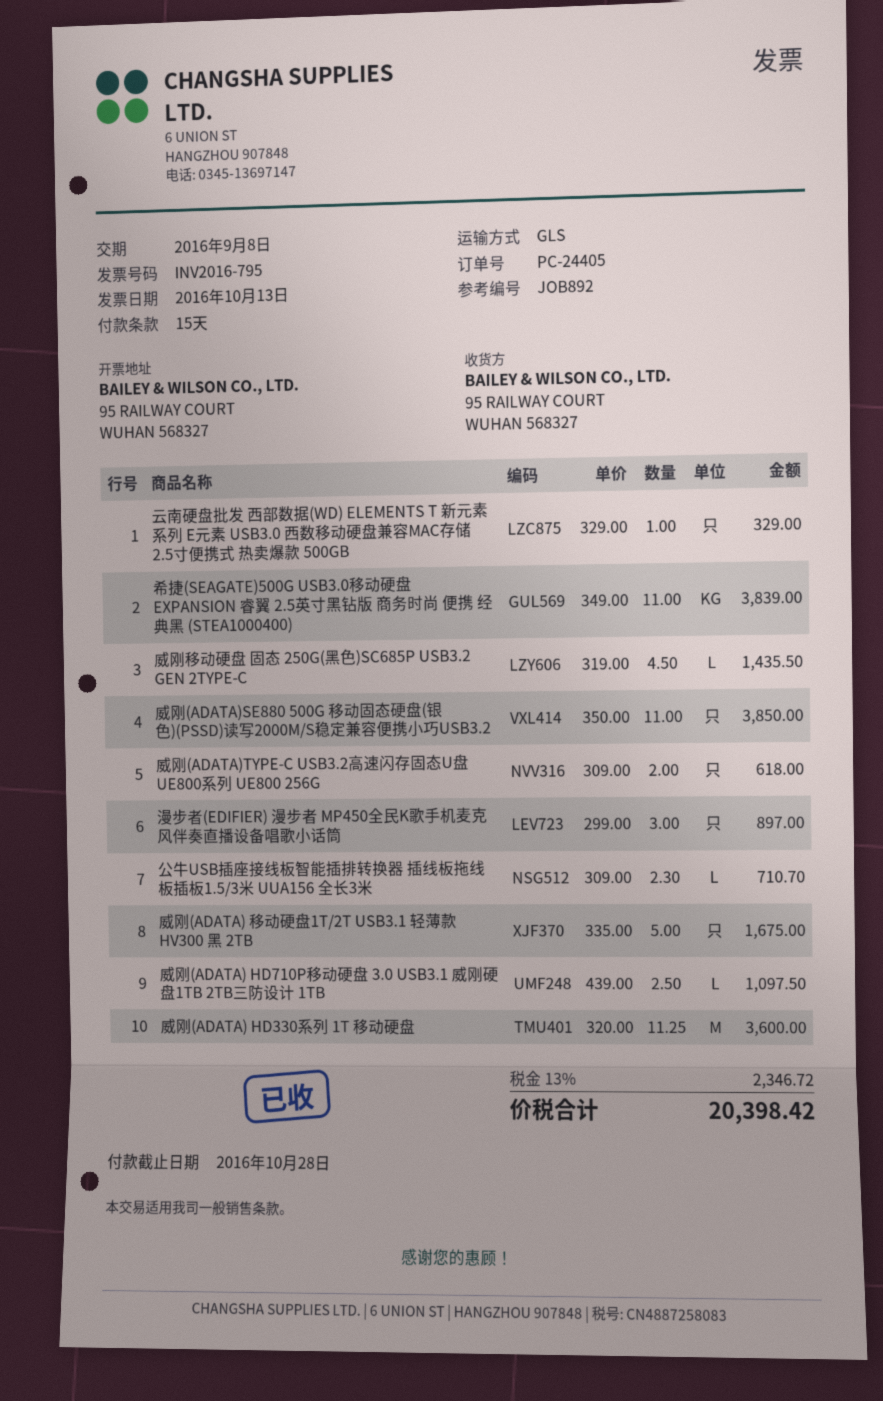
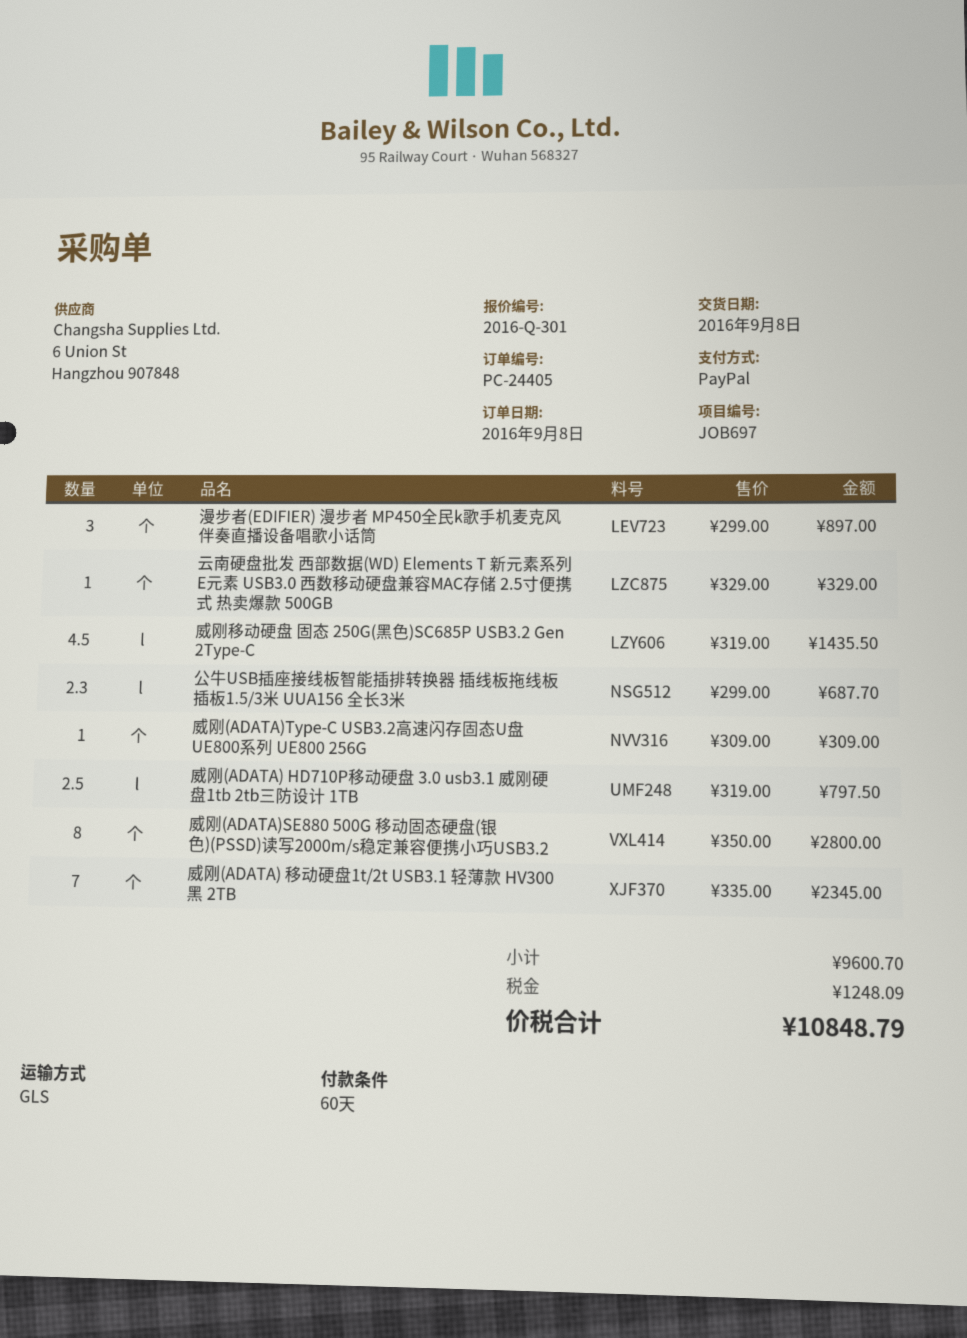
payment terms: 15 days -> 60 days
reference: JOB892 -> JOB697
希捷(SEAGATE)500G USB3.0移动硬盘 EXPANSION 睿翼 2.5英寸黑钻版 商务时尚 便携 经典黑 (STEA1000400): 11 x 349.00 = 3839.00 -> none
威刚(ADATA)SE880 500G 移动固态硬盘(银色)(PSSD)读写2000M/S稳定兼容便携小巧USB3.2: 11 x 350.00 = 3850.00 -> 8 x 350.00 = 2800.00
威刚(ADATA)TYPE-C USB3.2高速闪存固态U盘 UE800系列 UE800 256G: 2 x 309.00 = 618.00 -> 1 x 309.00 = 309.00
公牛USB插座接线板智能插排转换器 插线板拖线板插板1.5/3米 UUA156 全长3米: 2.3 x 309.00 = 710.70 -> 2.3 x 299.00 = 687.70
威刚(ADATA) 移动硬盘1T/2T USB3.1 轻薄款 HV300 黑 2TB: 5 x 335.00 = 1675.00 -> 7 x 335.00 = 2345.00
威刚(ADATA) HD710P移动硬盘 3.0 USB3.1 威刚硬盘1TB 2TB三防设计 1TB: 2.5 x 439.00 = 1097.50 -> 2.5 x 319.00 = 797.50
威刚(ADATA) HD330系列 1T 移动硬盘: 11.25 x 320.00 = 3600.00 -> none
tax: 2346.72 -> 1248.09
total: 20398.42 -> 10848.79

